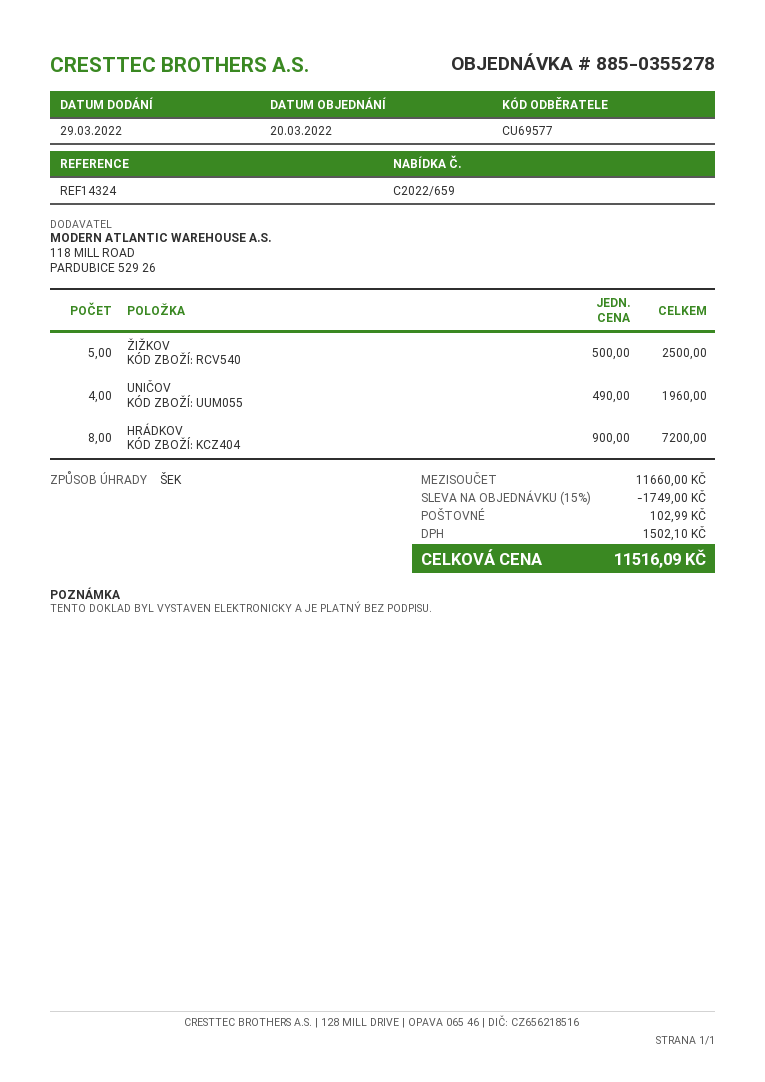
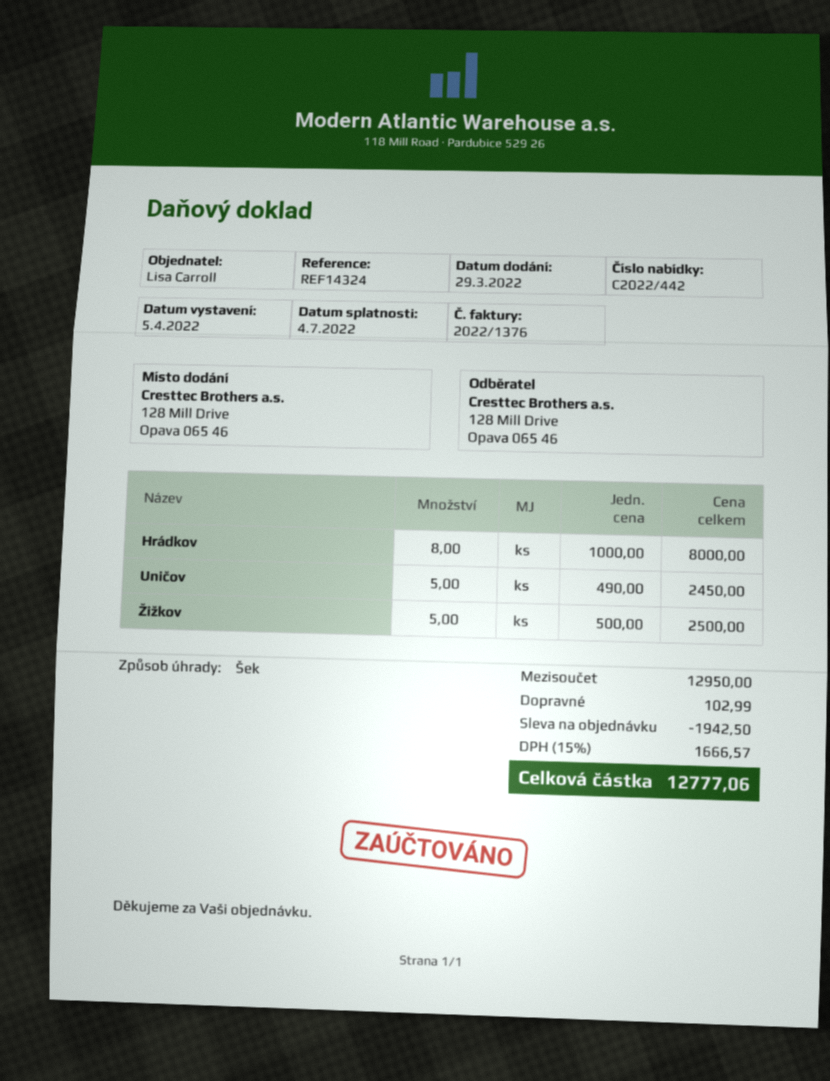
quote number: C2022/659 -> C2022/442
UNIČOV: 4 x 490.00 = 1960.00 -> 5 x 490.00 = 2450.00
HRÁDKOV: 8 x 900.00 = 7200.00 -> 8 x 1000.00 = 8000.00
subtotal: 11660.00 -> 12950.00
discount: 1749.00 -> 1942.50
tax: 1502.10 -> 1666.57
total: 11516.09 -> 12777.06

